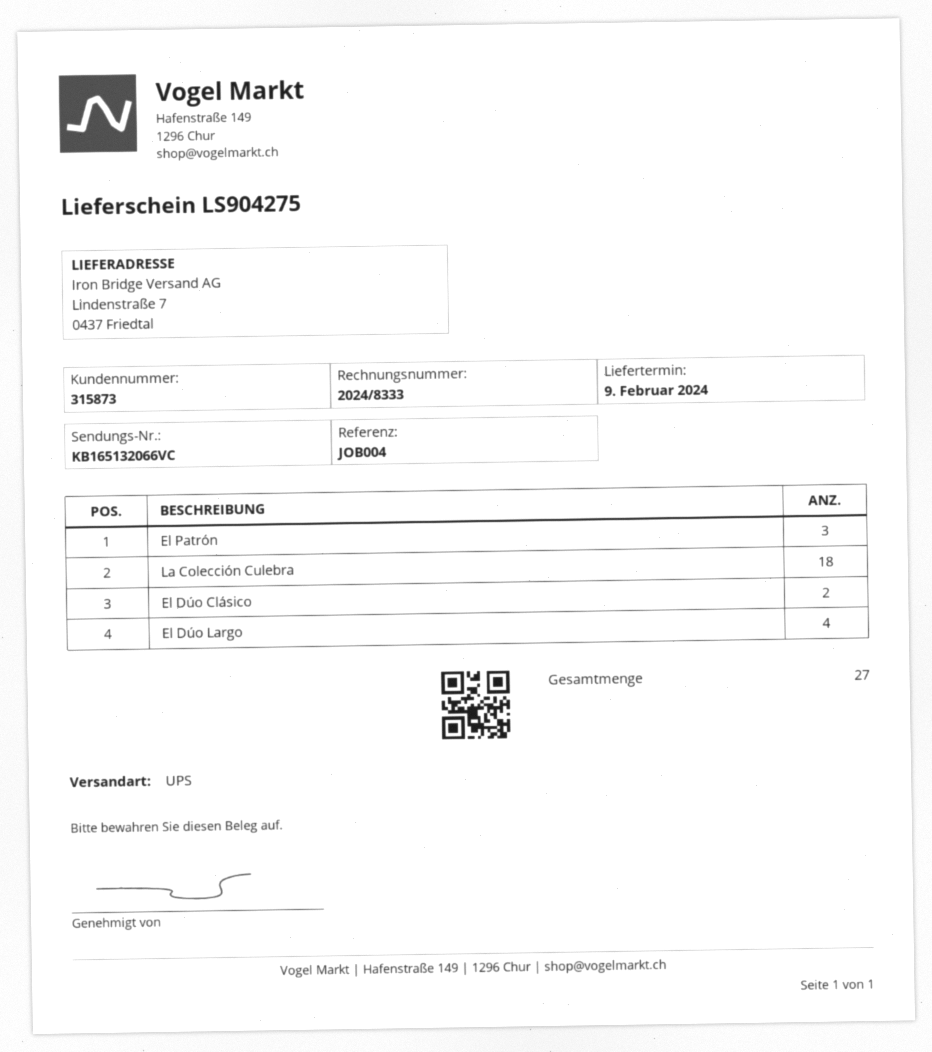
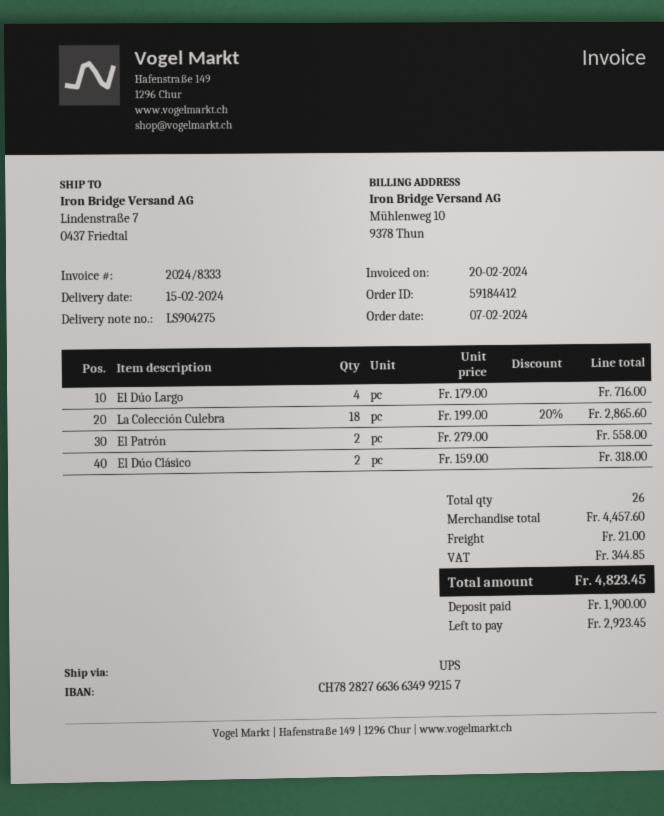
delivery date: 2024-02-09 -> 2024-02-15
El Patrón: 3 -> 2
total quantity: 27 -> 26

